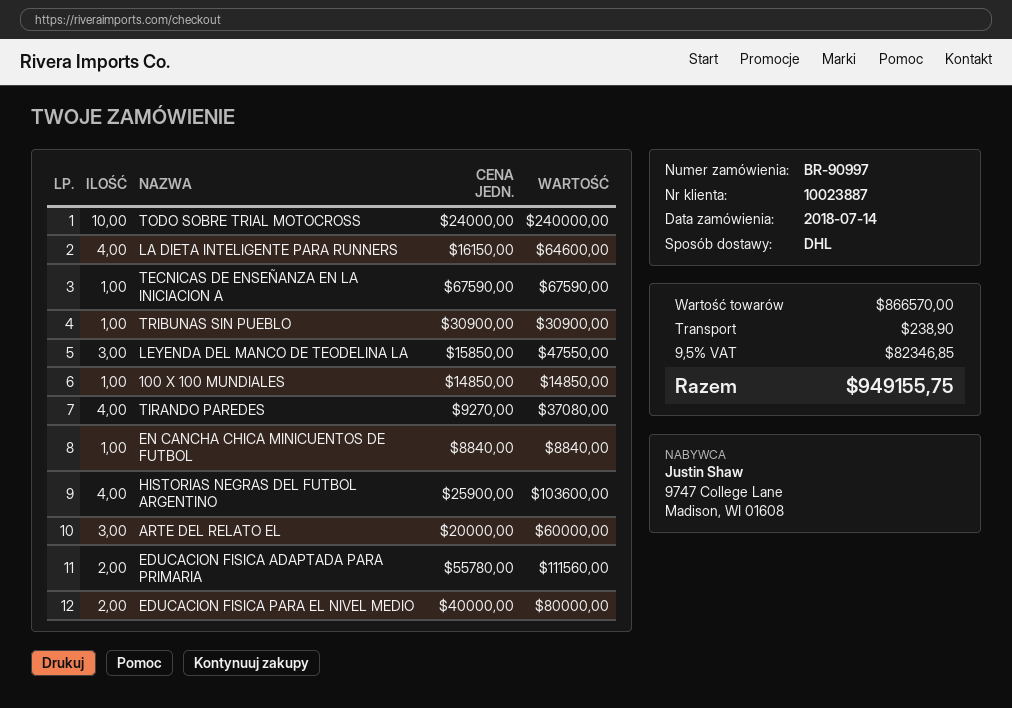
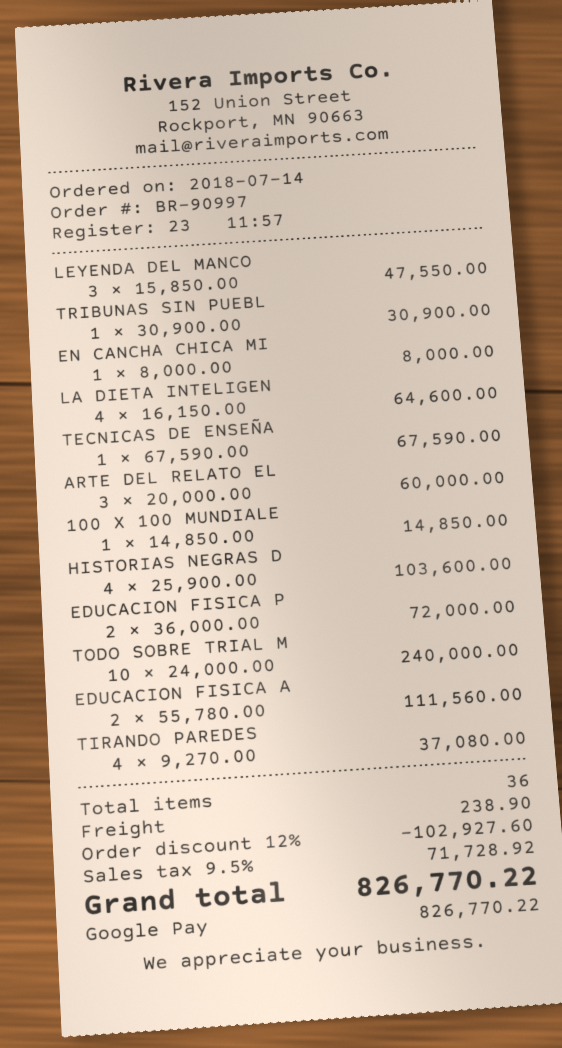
EN CANCHA CHICA MINICUENTOS DE FUTBOL: 1 x 8840.00 = 8840.00 -> 1 x 8000.00 = 8000.00
EDUCACION FISICA PARA EL NIVEL MEDIO: 2 x 40000.00 = 80000.00 -> 2 x 36000.00 = 72000.00
discount: none -> 12% = 102927.60
tax: 9.5% = 82346.85 -> 9.5% = 71728.92
total: 949155.75 -> 826770.22

